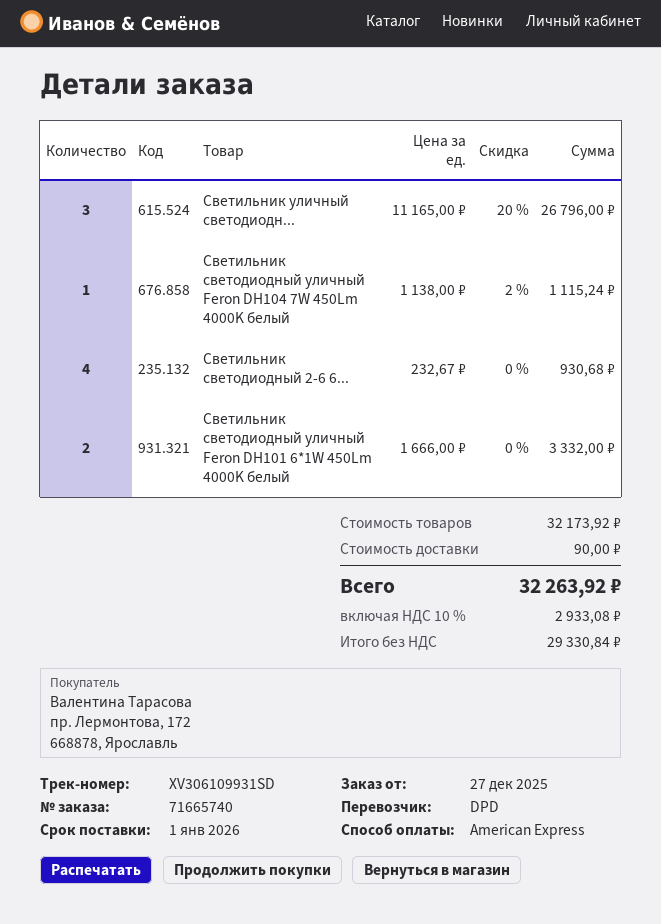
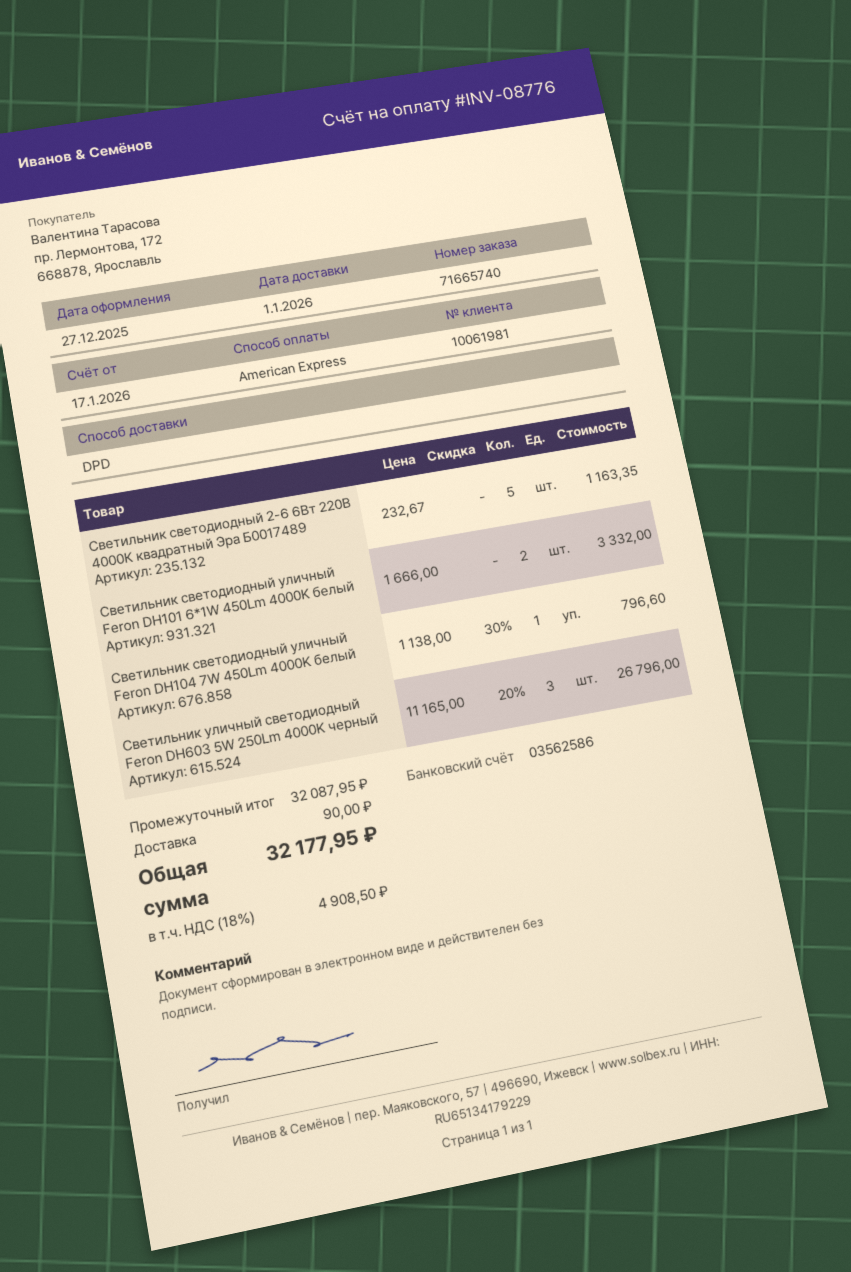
Светильник светодиодный уличный Feron DH104 7W 450Lm 4000K белый: 1 x 1138.00 - 2% = 1115.24 -> 1 x 1138.00 - 30% = 796.60
Светильник светодиодный 2-6 6...: 4 x 232.67 = 930.68 -> 5 x 232.67 = 1163.35
subtotal: 32173.92 -> 32087.95
tax: 10% = 2933.08 -> 18% = 4908.50
total: 32263.92 -> 32177.95

